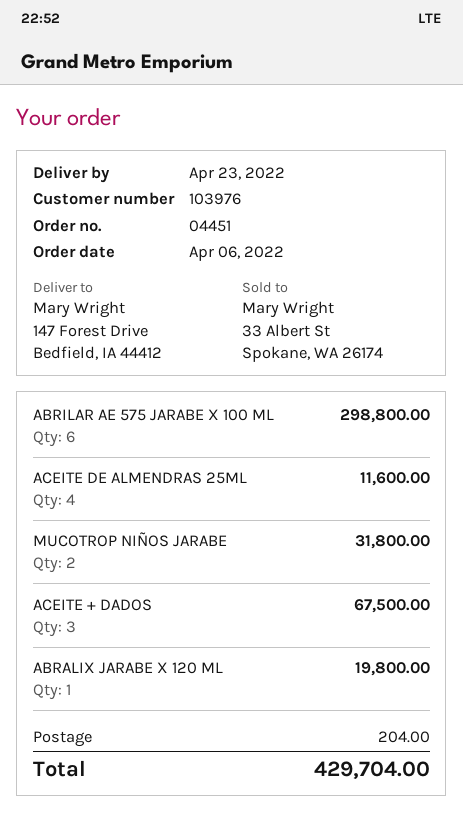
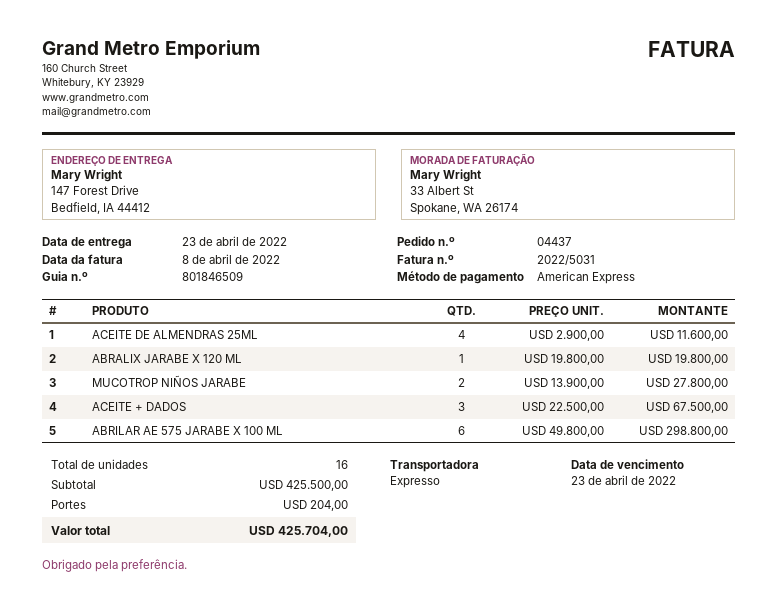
order number: 04451 -> 04437
MUCOTROP NIÑOS JARABE: 2 for 31800.00 -> 2 for 27800.00
total: 429704.00 -> 425704.00

